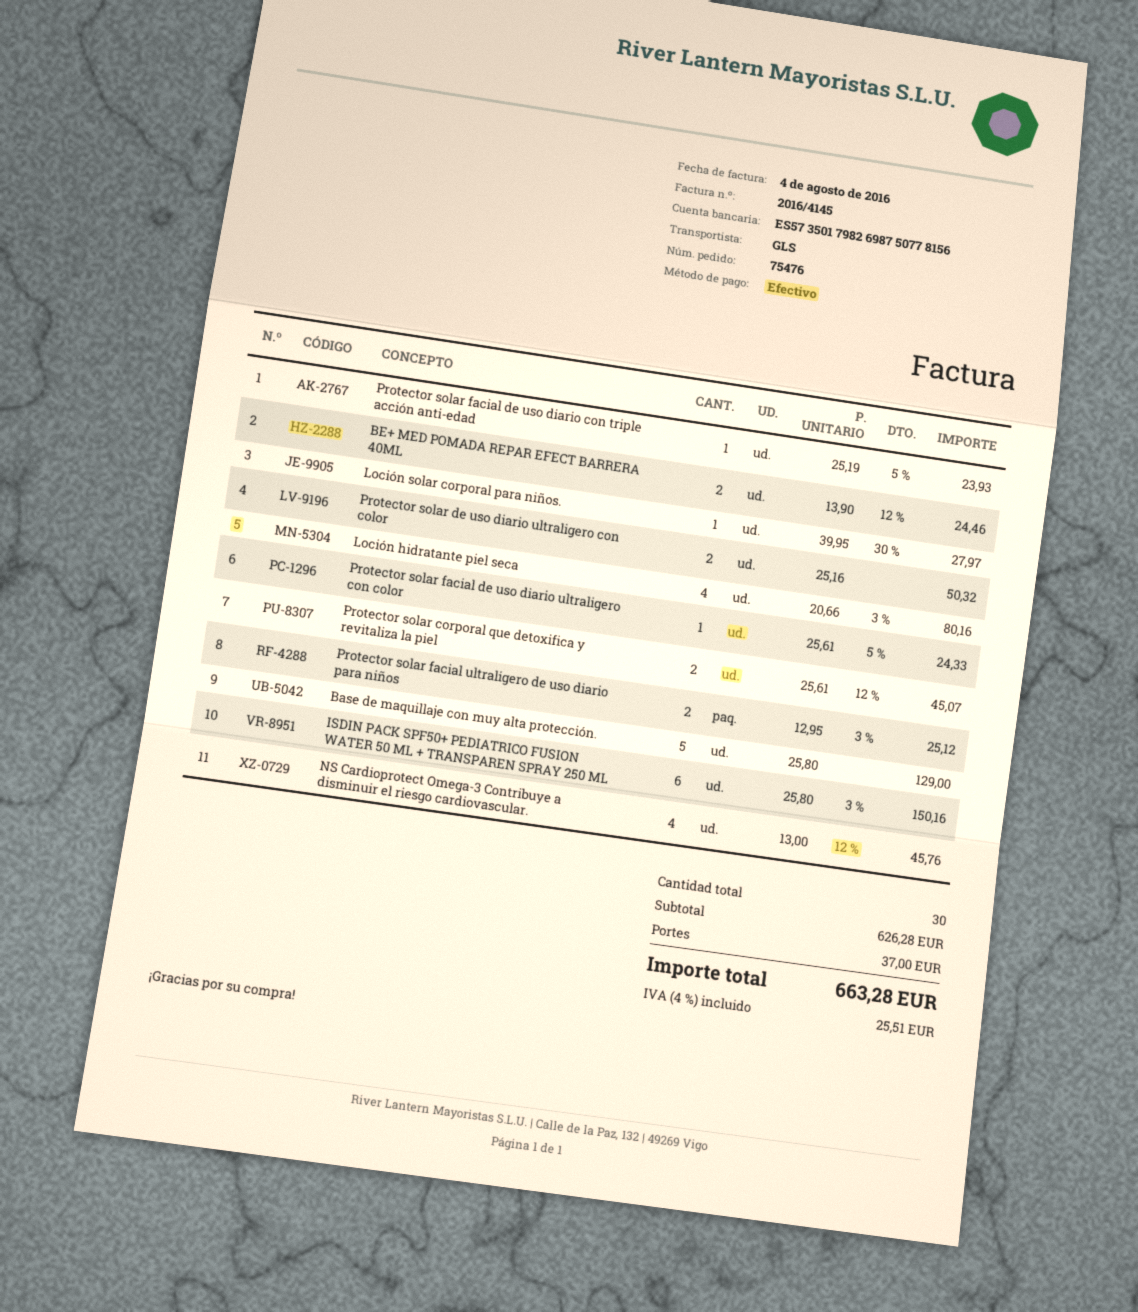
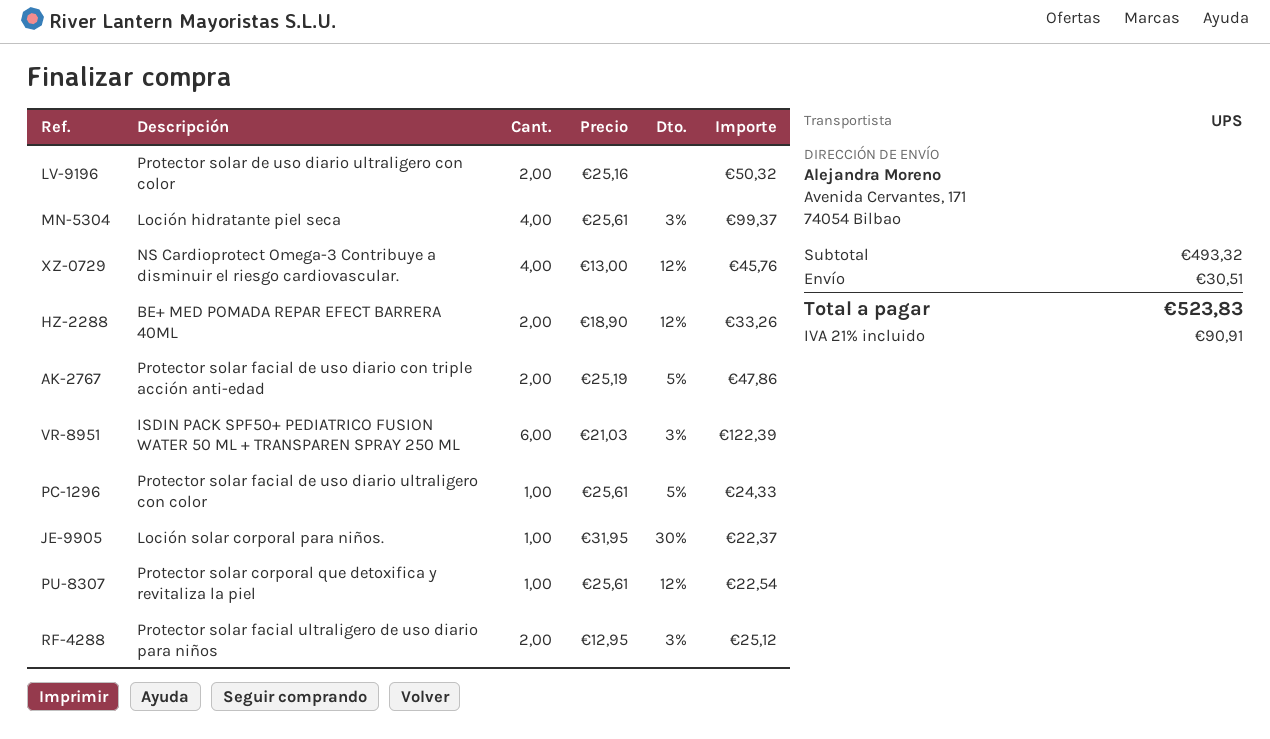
shipping method: GLS -> UPS
Protector solar facial de uso diario con triple acción anti-edad: 1 x 25.19 - 5% = 23.93 -> 2 x 25.19 - 5% = 47.86
BE+ MED POMADA REPAR EFECT BARRERA 40ML: 2 x 13.90 - 12% = 24.46 -> 2 x 18.90 - 12% = 33.26
Loción solar corporal para niños.: 1 x 39.95 - 30% = 27.97 -> 1 x 31.95 - 30% = 22.37
Loción hidratante piel seca: 4 x 20.66 - 3% = 80.16 -> 4 x 25.61 - 3% = 99.37
Protector solar corporal que detoxifica y revitaliza la piel: 2 x 25.61 - 12% = 45.07 -> 1 x 25.61 - 12% = 22.54
Base de maquillaje con muy alta protección.: 5 x 25.80 = 129.00 -> none
ISDIN PACK SPF50+ PEDIATRICO FUSION WATER 50 ML + TRANSPAREN SPRAY 250 ML: 6 x 25.80 - 3% = 150.16 -> 6 x 21.03 - 3% = 122.39
subtotal: 626.28 -> 493.32
shipping: 37.00 -> 30.51
tax: 4% = 25.51 -> 21% = 90.91
total: 663.28 -> 523.83

